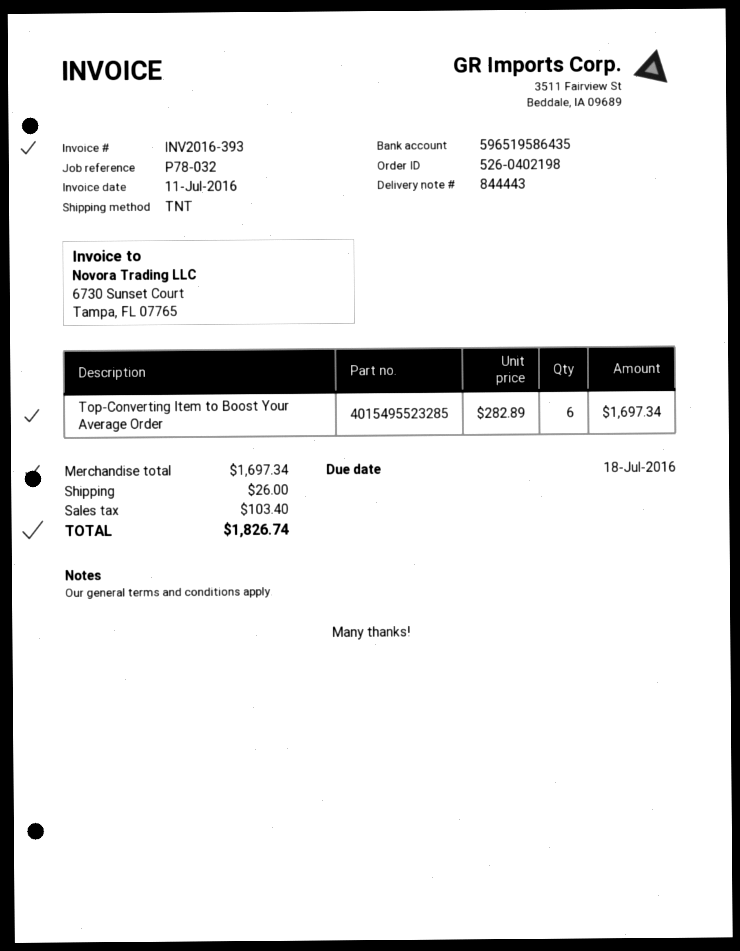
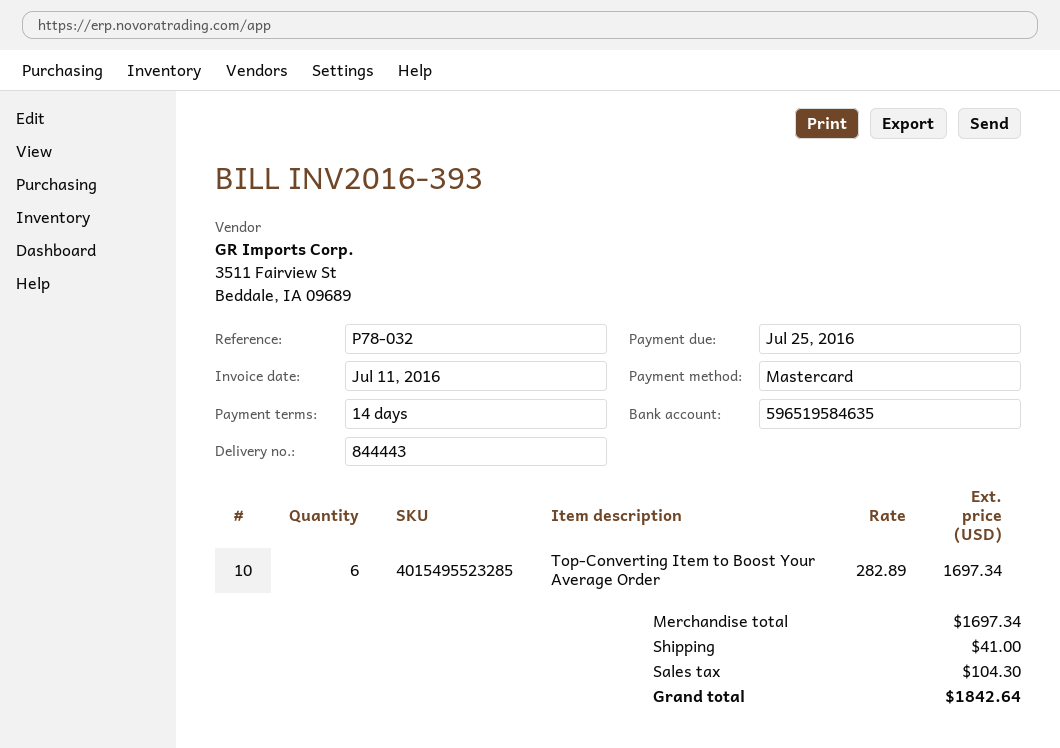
due date: 2016-07-18 -> 2016-07-25
bank account: 596519586435 -> 596519584635
shipping: 26.00 -> 41.00
tax: 103.40 -> 104.30
total: 1826.74 -> 1842.64

